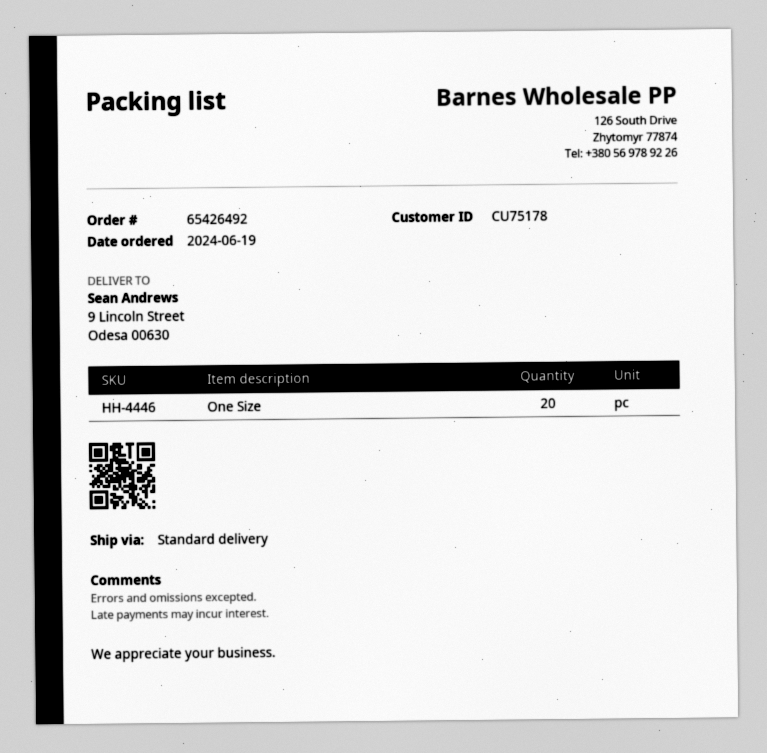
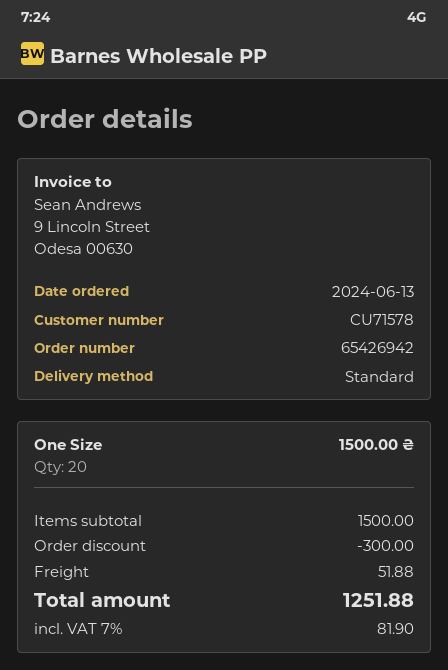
order number: 65426492 -> 65426942
order date: 2024-06-19 -> 2024-06-13
customer number: CU75178 -> CU71578

